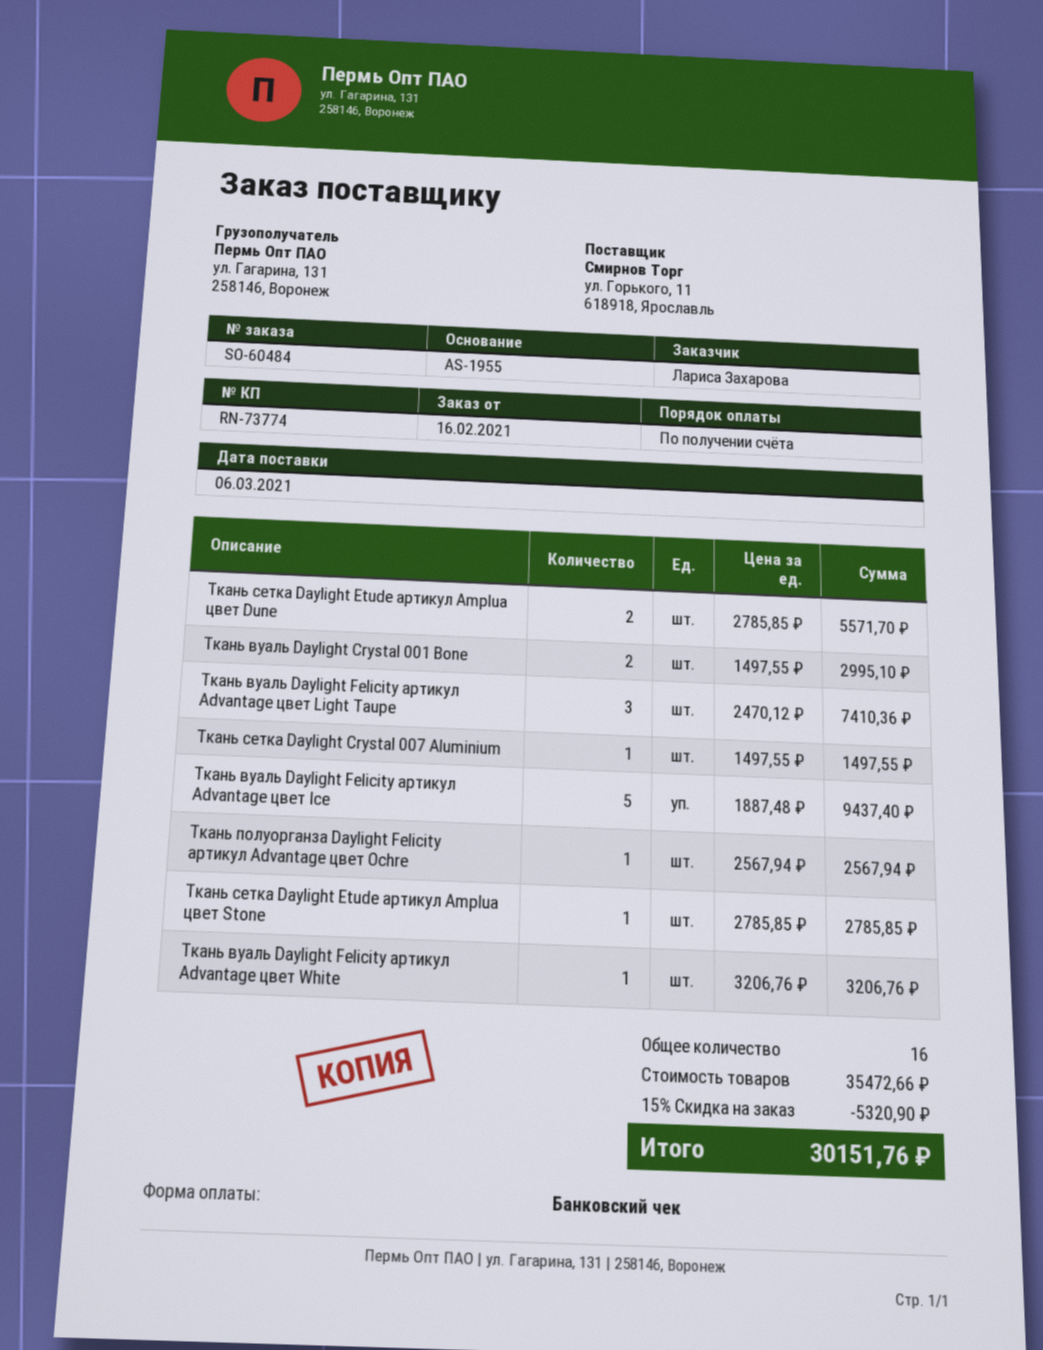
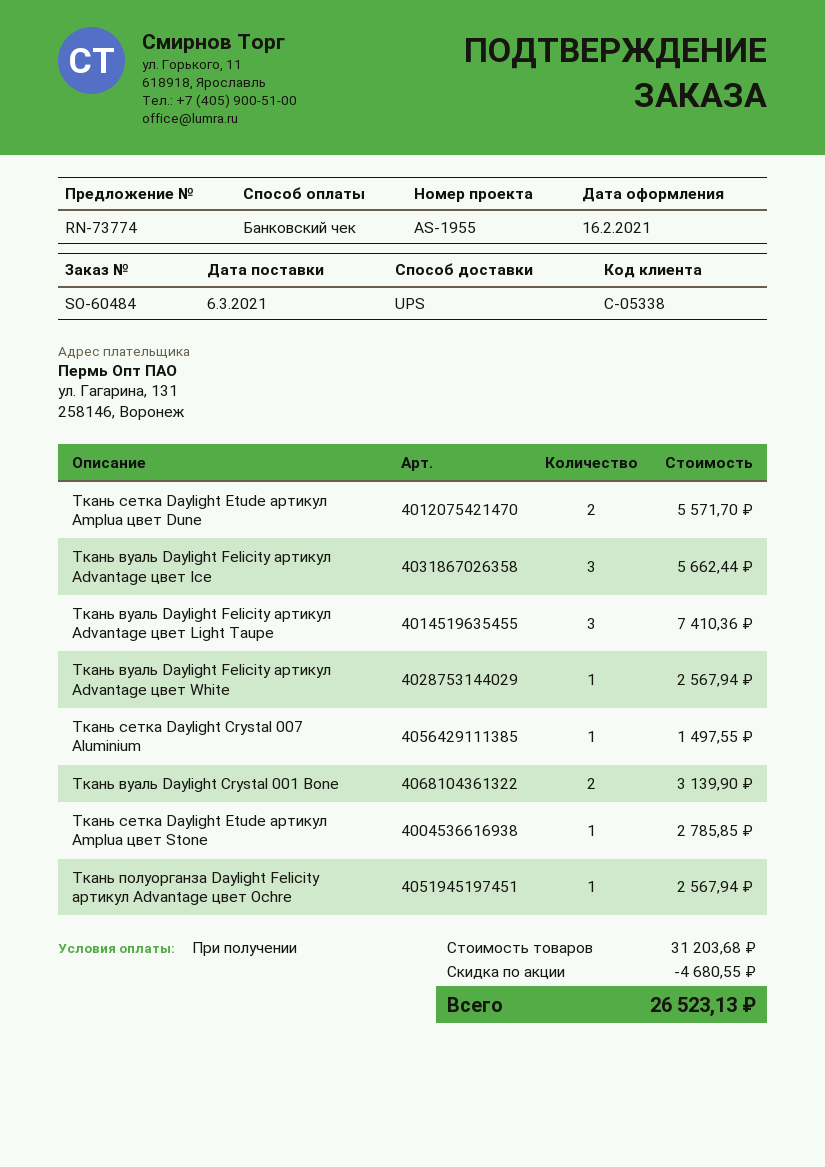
Ткань вуаль Daylight Crystal 001 Bone: 2 for 2995.10 -> 2 for 3139.90
Ткань вуаль Daylight Felicity артикул Advantage цвет Ice: 5 for 9437.40 -> 3 for 5662.44
Ткань вуаль Daylight Felicity артикул Advantage цвет White: 1 for 3206.76 -> 1 for 2567.94
subtotal: 35472.66 -> 31203.68
discount: 5320.90 -> 4680.55
total: 30151.76 -> 26523.13

